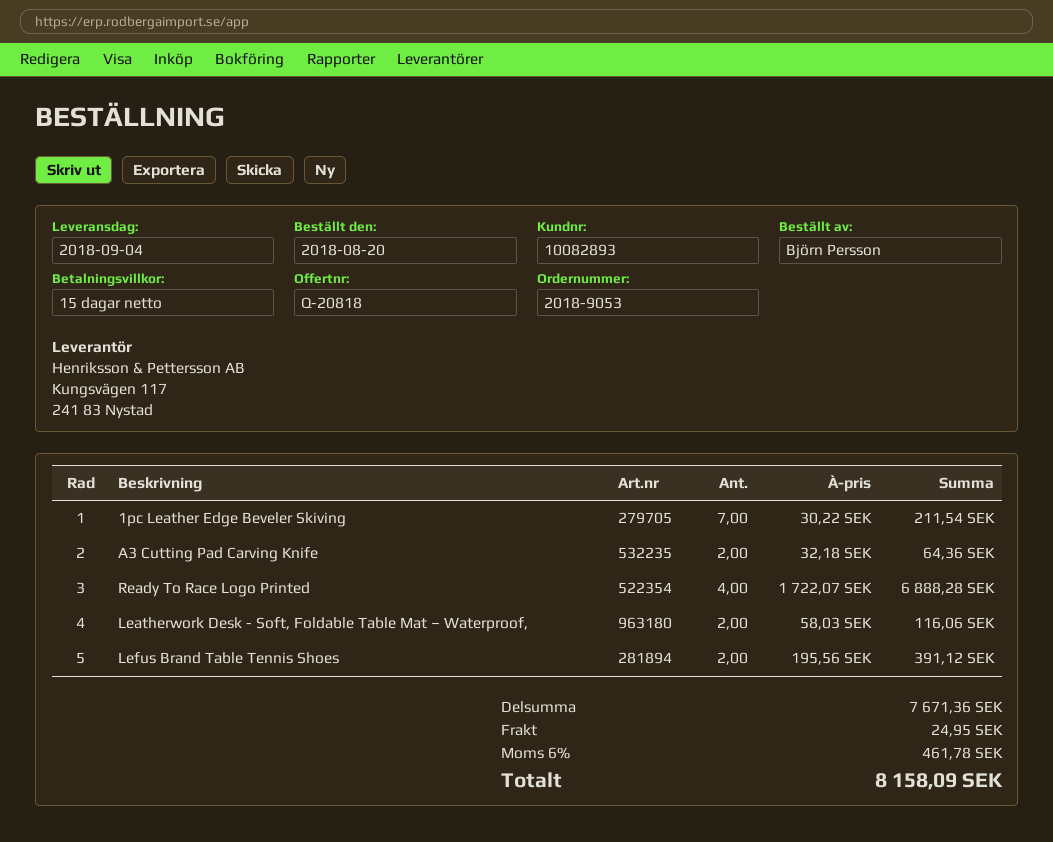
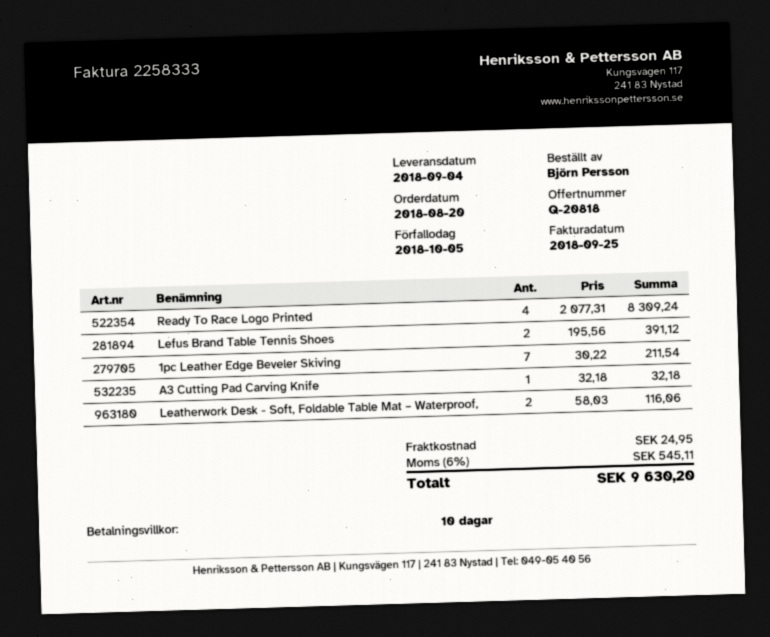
payment terms: 15 days -> 10 days
A3 Cutting Pad Carving Knife: 2 x 32.18 = 64.36 -> 1 x 32.18 = 32.18
Ready To Race Logo Printed: 4 x 1722.07 = 6888.28 -> 4 x 2077.31 = 8309.24
tax: 6% = 461.78 -> 6% = 545.11
total: 8158.09 -> 9630.20

